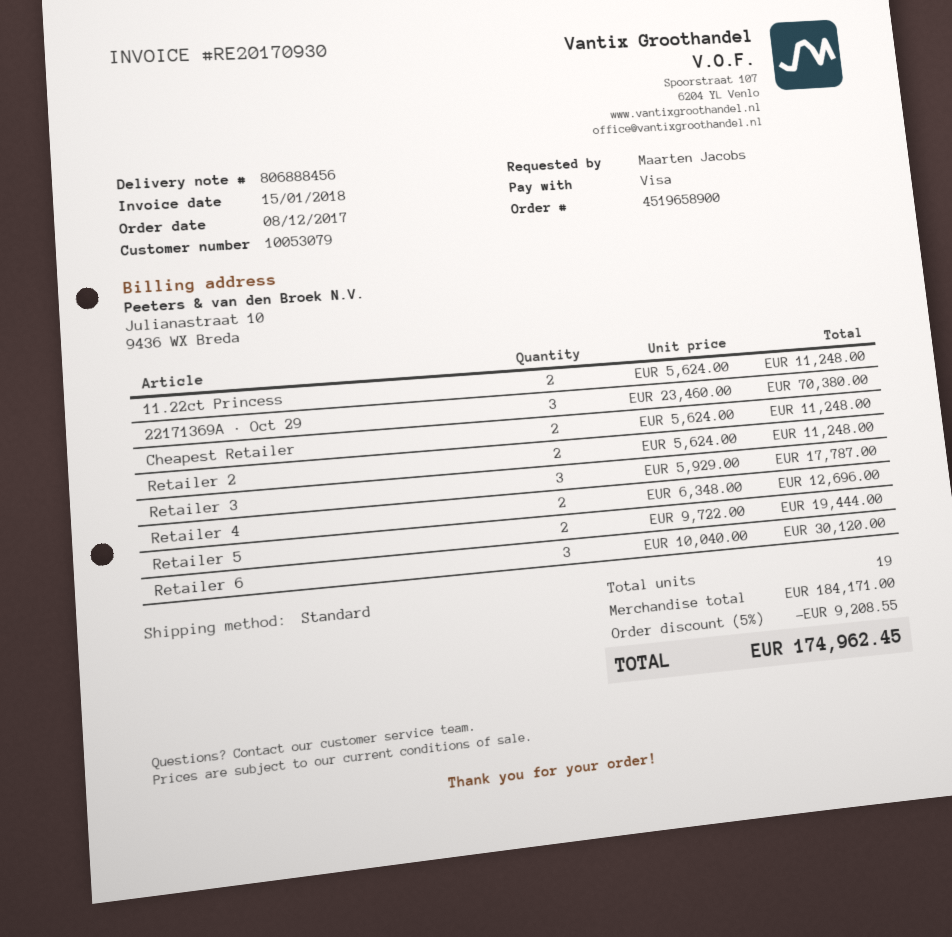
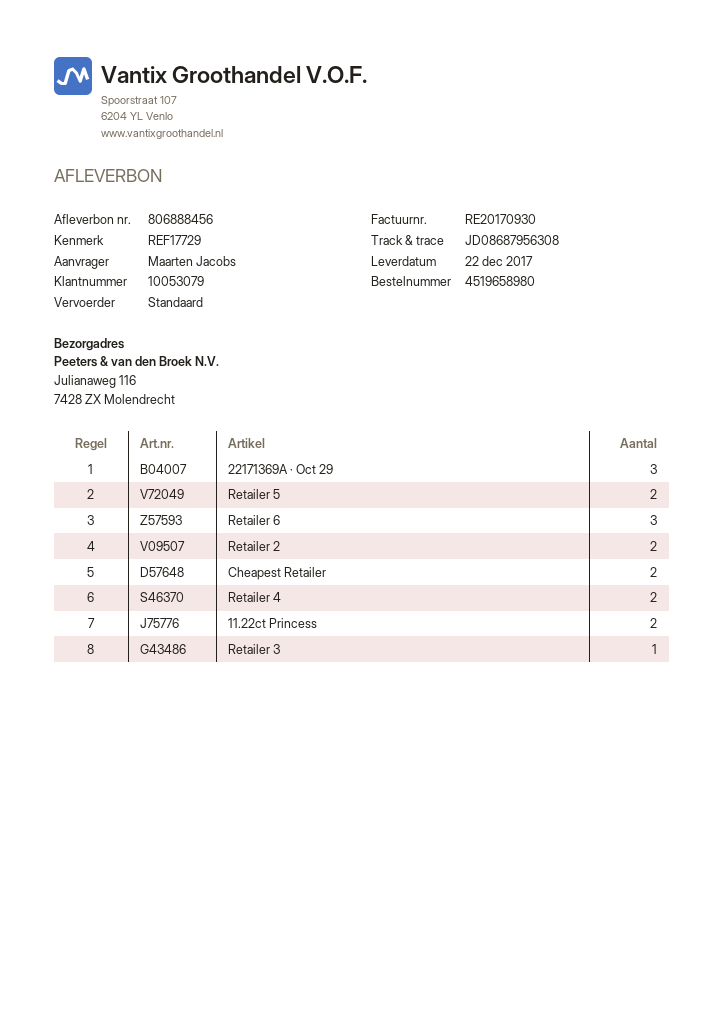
order number: 4519658900 -> 4519658980
Retailer 3: 3 -> 1

